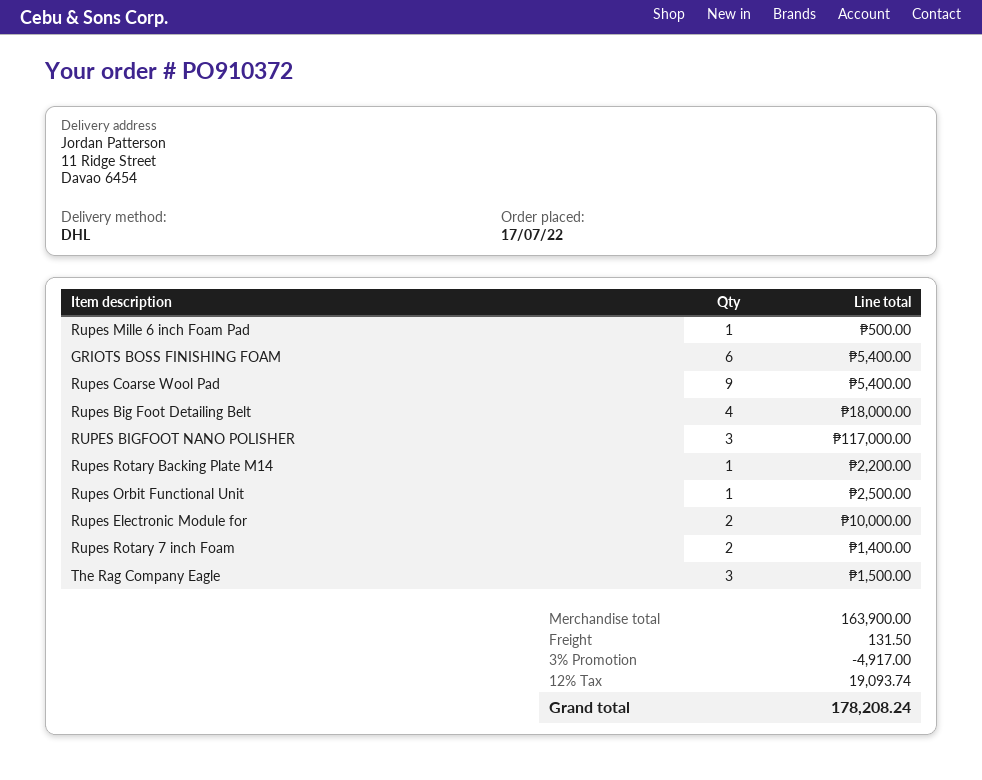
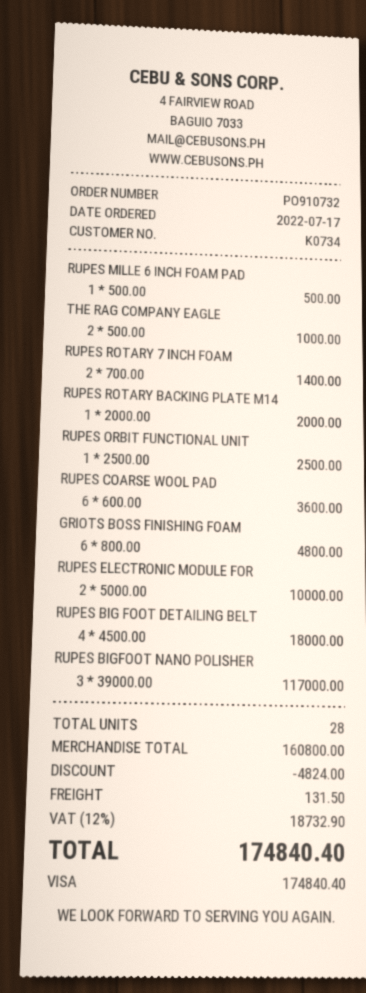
order number: PO910372 -> PO910732
GRIOTS BOSS FINISHING FOAM: 6 for 5400.00 -> 6 for 4800.00
Rupes Coarse Wool Pad: 9 for 5400.00 -> 6 for 3600.00
Rupes Rotary Backing Plate M14: 1 for 2200.00 -> 1 for 2000.00
The Rag Company Eagle: 3 for 1500.00 -> 2 for 1000.00
subtotal: 163900.00 -> 160800.00
discount: 4917.00 -> 4824.00
tax: 12% = 19093.74 -> 12% = 18732.90
total: 178208.24 -> 174840.40

